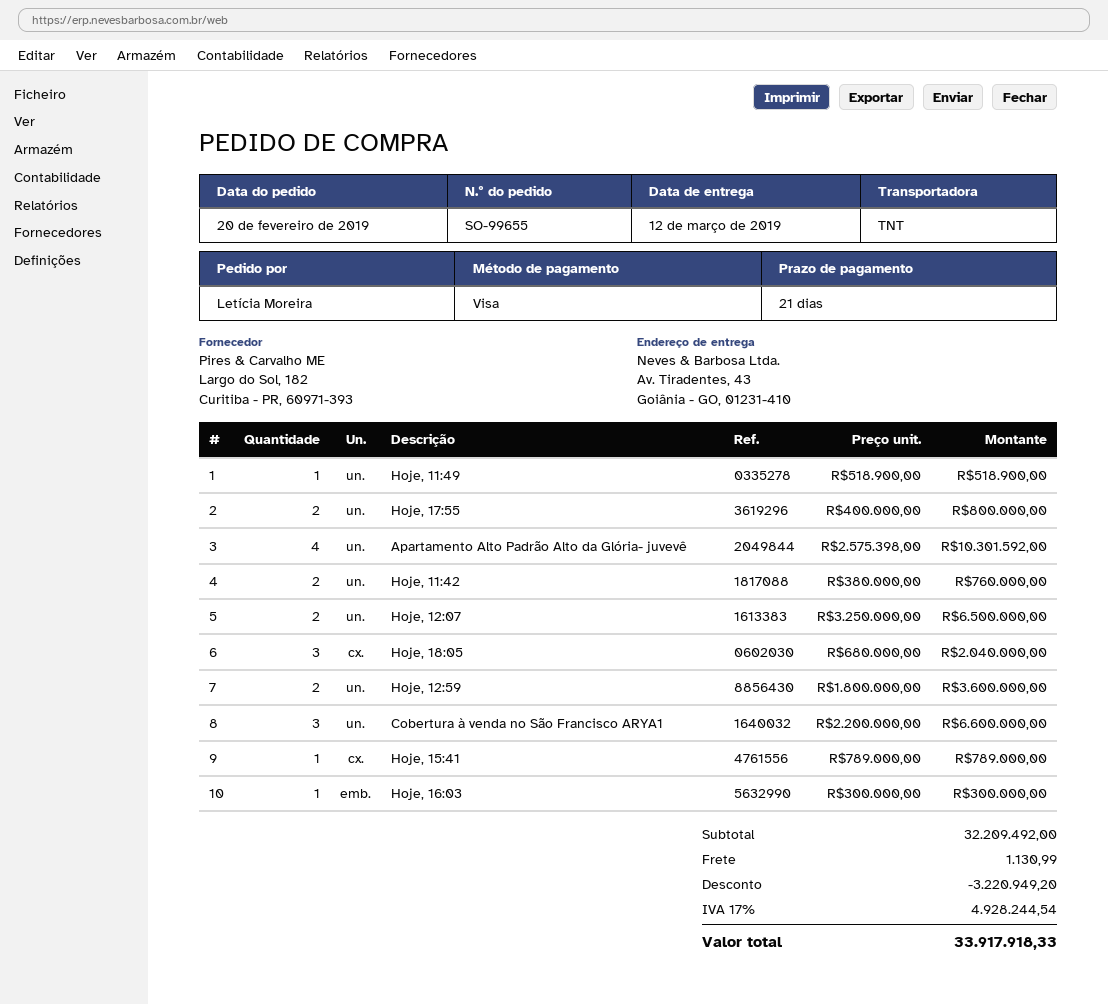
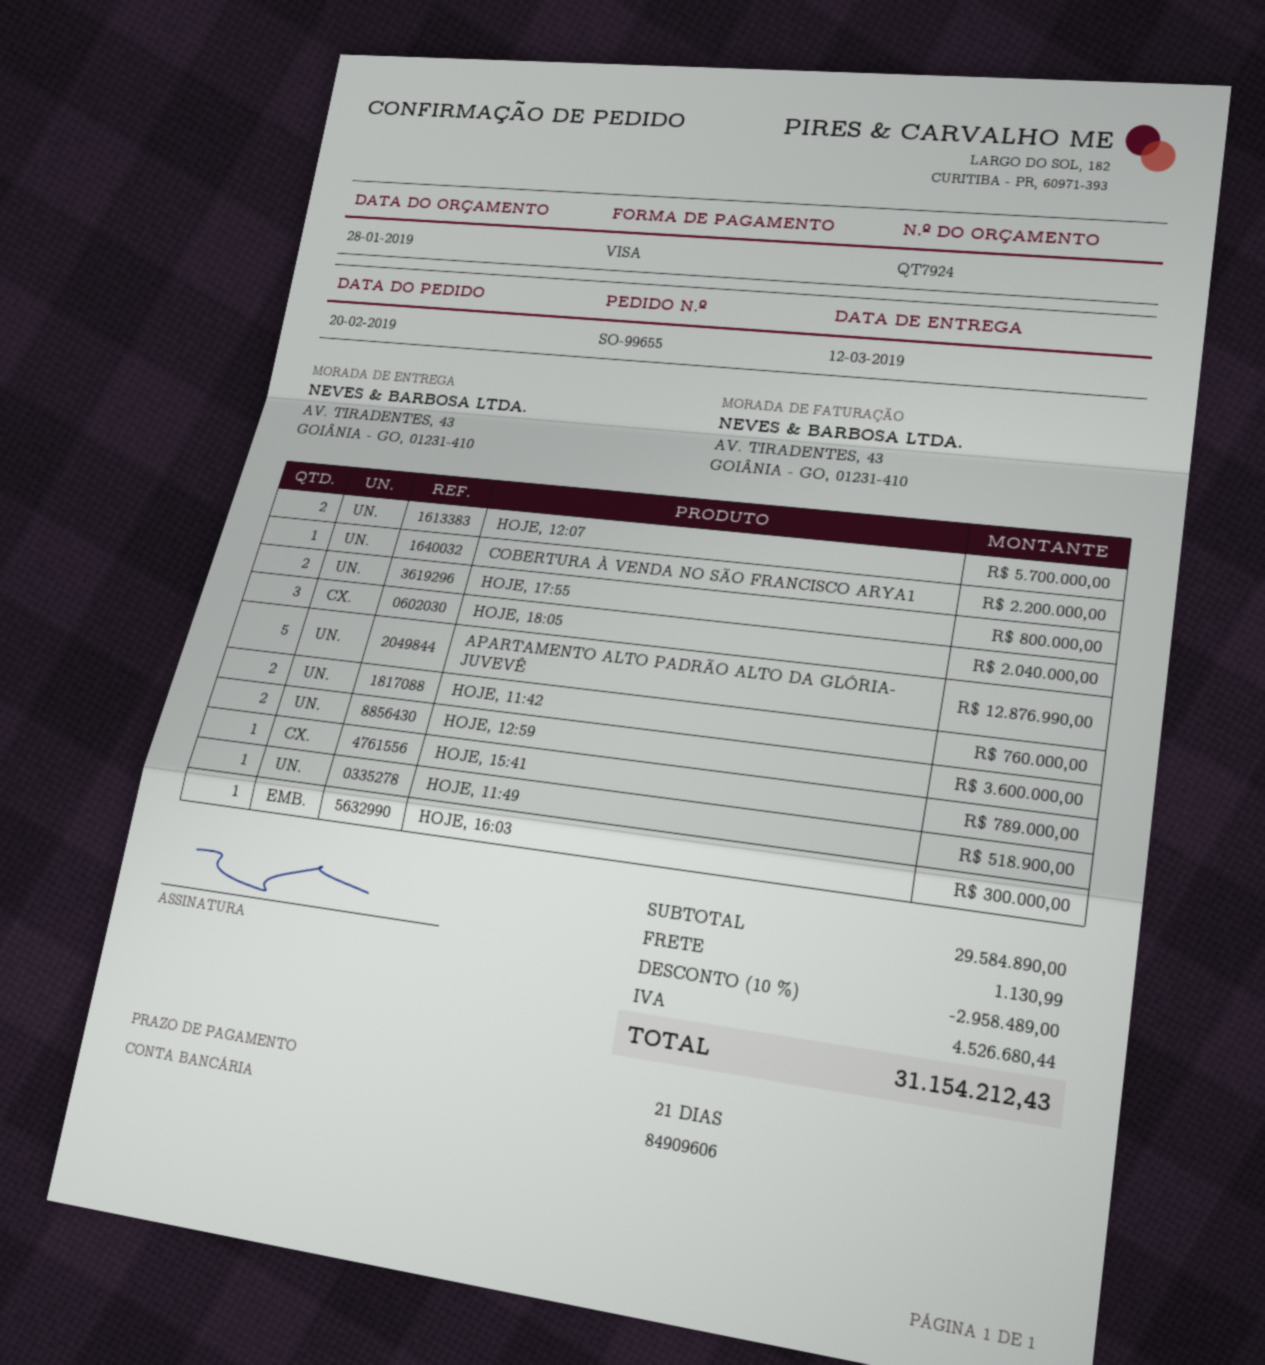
Apartamento Alto Padrão Alto da Glória- juvevê: 4 for 10301592.00 -> 5 for 12876990.00
Hoje, 12:07: 2 for 6500000.00 -> 2 for 5700000.00
Cobertura à venda no São Francisco ARYA1: 3 for 6600000.00 -> 1 for 2200000.00
subtotal: 32209492.00 -> 29584890.00
discount: 3220949.20 -> 2958489.00
tax: 4928244.54 -> 4526680.44
total: 33917918.33 -> 31154212.43

